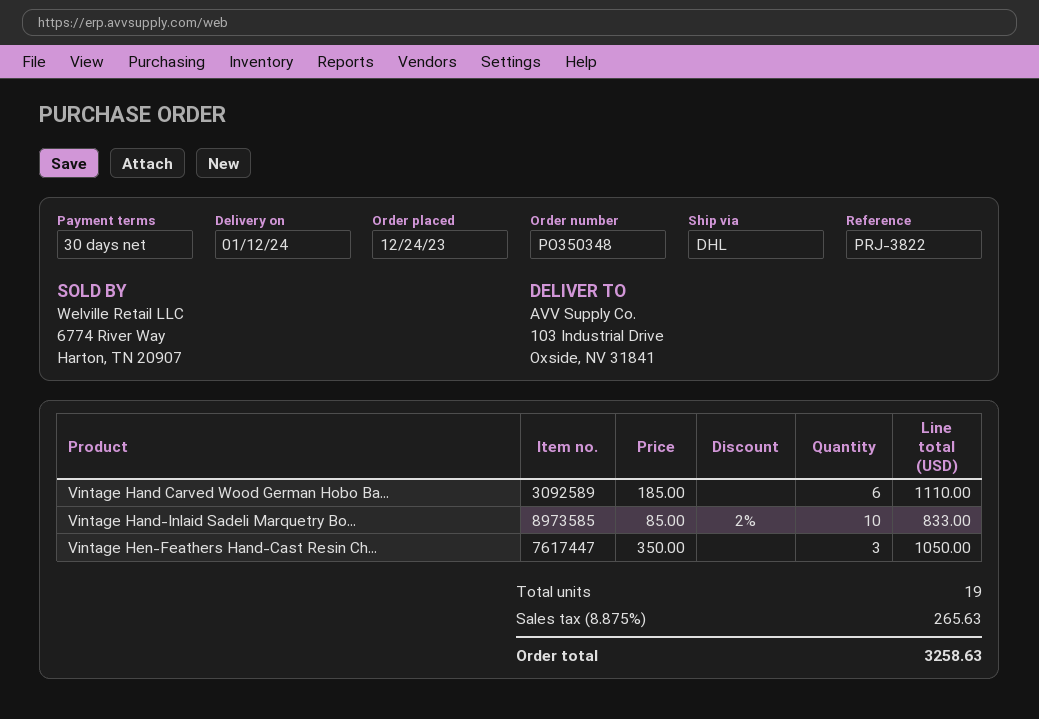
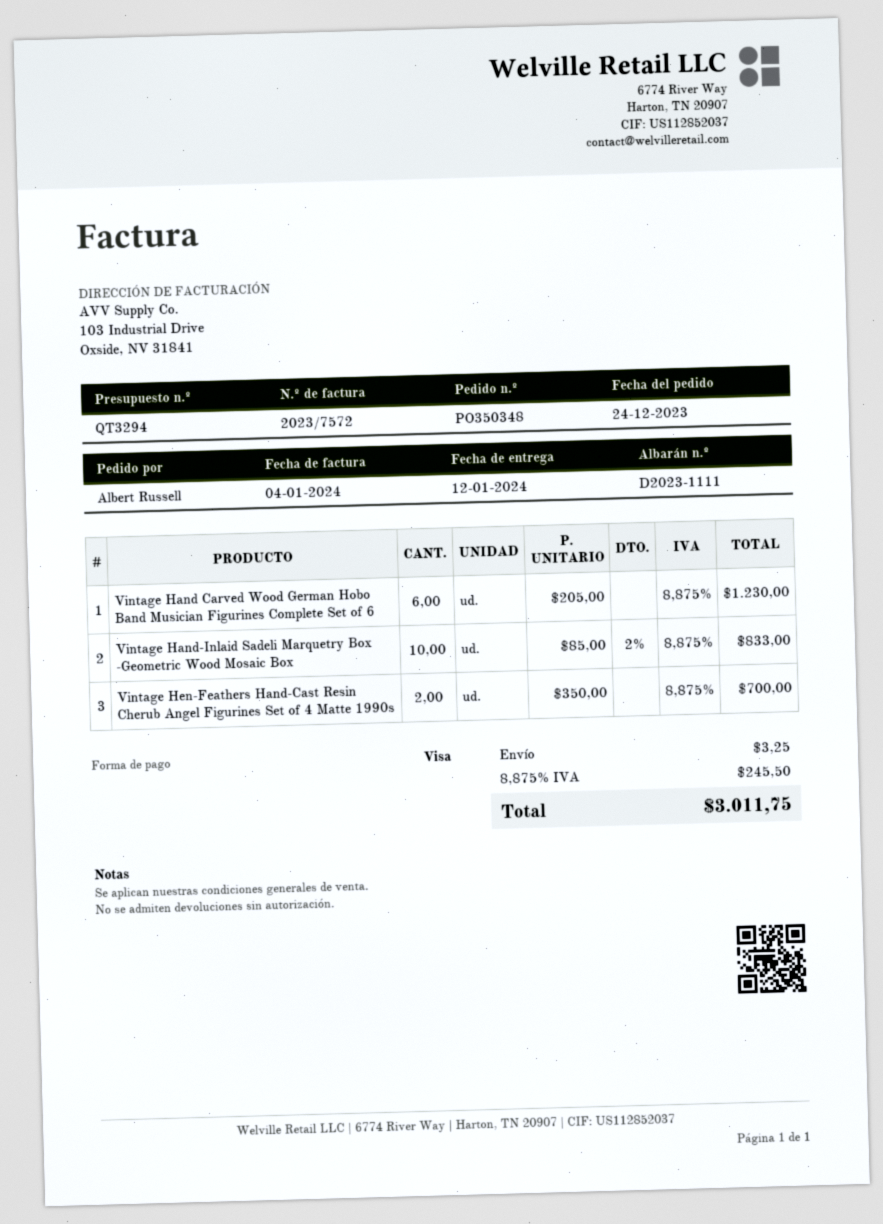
Vintage Hand Carved Wood German Hobo Ba...: 6 x 185.00 = 1110.00 -> 6 x 205.00 = 1230.00
Vintage Hen-Feathers Hand-Cast Resin Ch...: 3 x 350.00 = 1050.00 -> 2 x 350.00 = 700.00
shipping: none -> 3.25
tax: 8.875% = 265.63 -> 8.875% = 245.50
total: 3258.63 -> 3011.75

